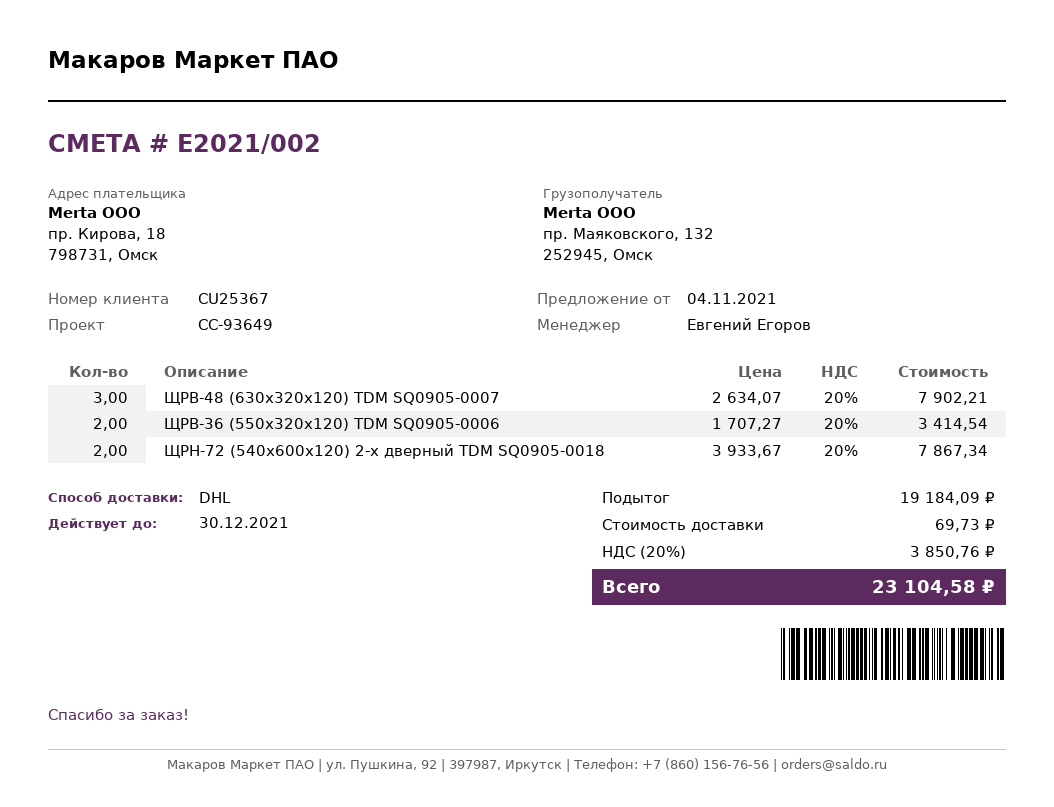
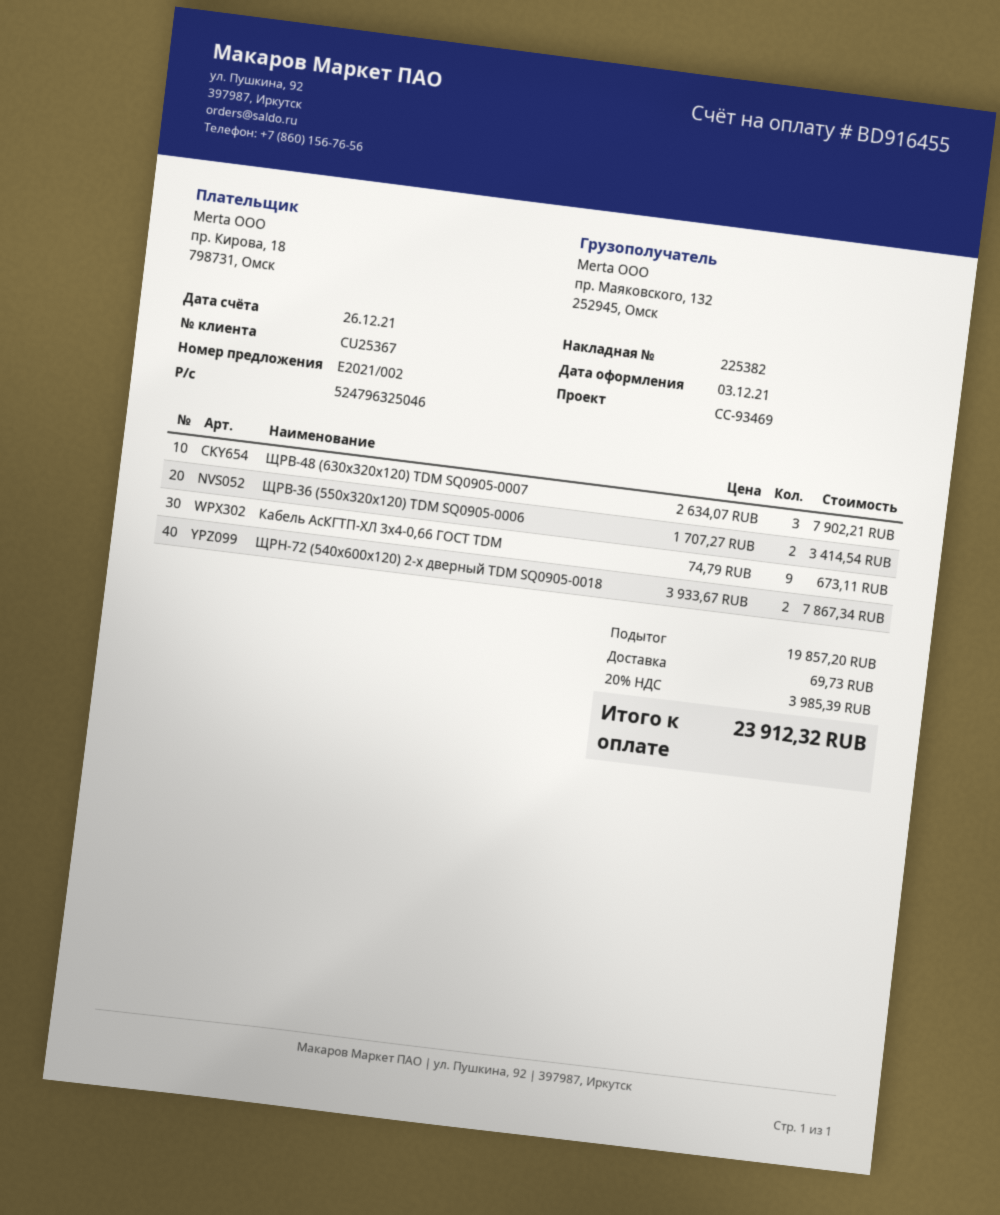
reference: CC-93649 -> CC-93469
Кабель АсКГТП-ХЛ 3х4-0,66 ГОСТ TDM: none -> 9 x 74.79 = 673.11
subtotal: 19184.09 -> 19857.20
tax: 20% = 3850.76 -> 20% = 3985.39
total: 23104.58 -> 23912.32

